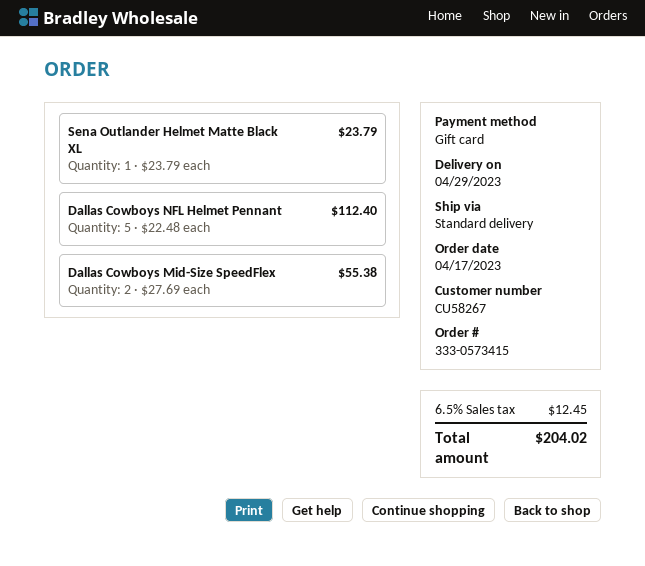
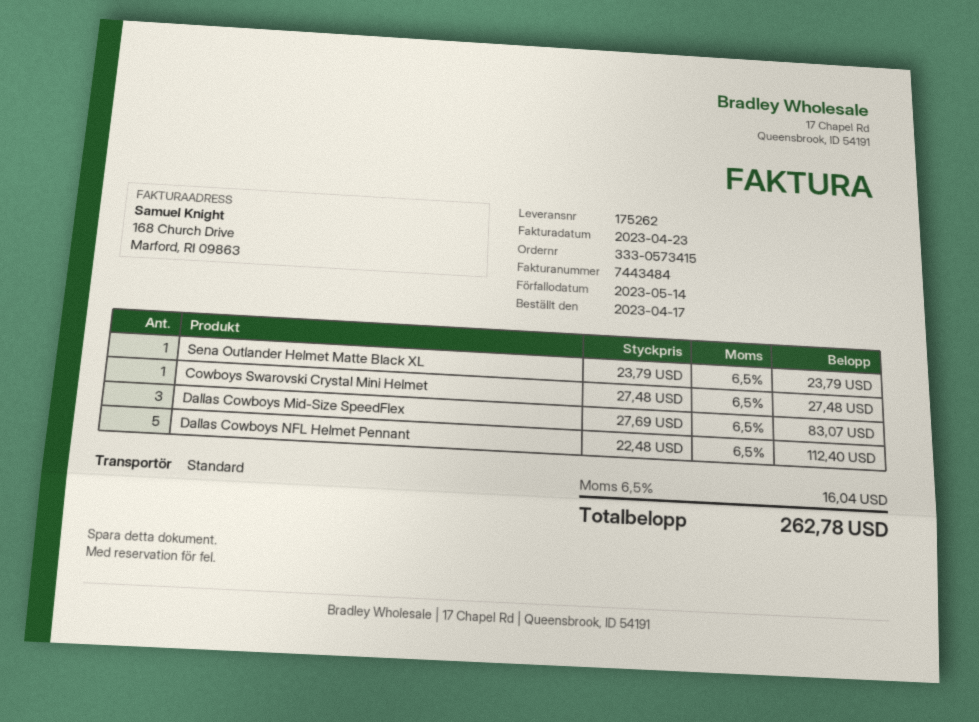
Dallas Cowboys Mid-Size SpeedFlex: 2 x 27.69 = 55.38 -> 3 x 27.69 = 83.07
Cowboys Swarovski Crystal Mini Helmet: none -> 1 x 27.48 = 27.48
tax: 6.5% = 12.45 -> 6.5% = 16.04
total: 204.02 -> 262.78

